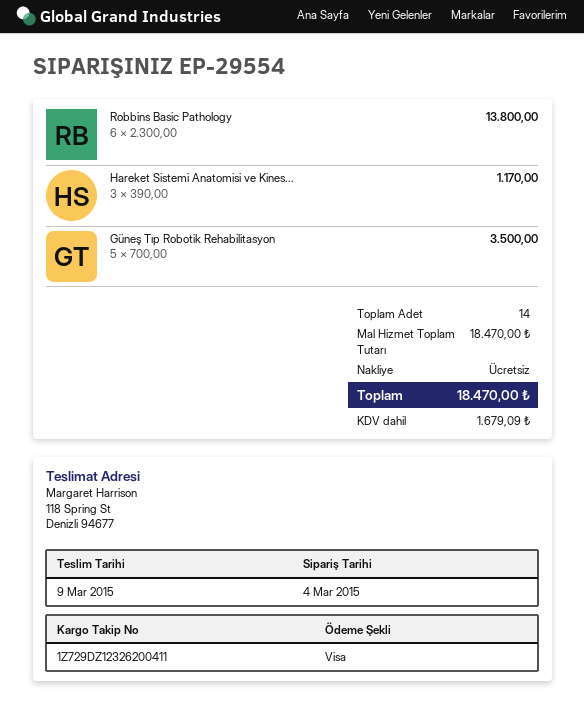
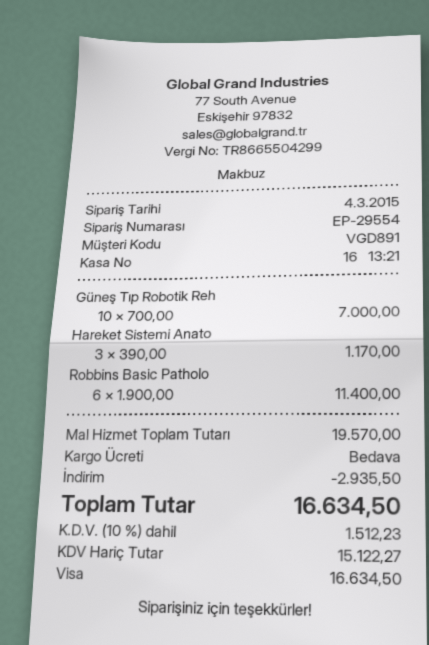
Robbins Basic Pathology: 6 x 2300.00 = 13800.00 -> 6 x 1900.00 = 11400.00
Güneş Tıp Robotik Rehabilitasyon: 5 x 700.00 = 3500.00 -> 10 x 700.00 = 7000.00
subtotal: 18470.00 -> 19570.00
discount: none -> 2935.50
tax: 1679.09 -> 1512.23
total: 18470.00 -> 16634.50

